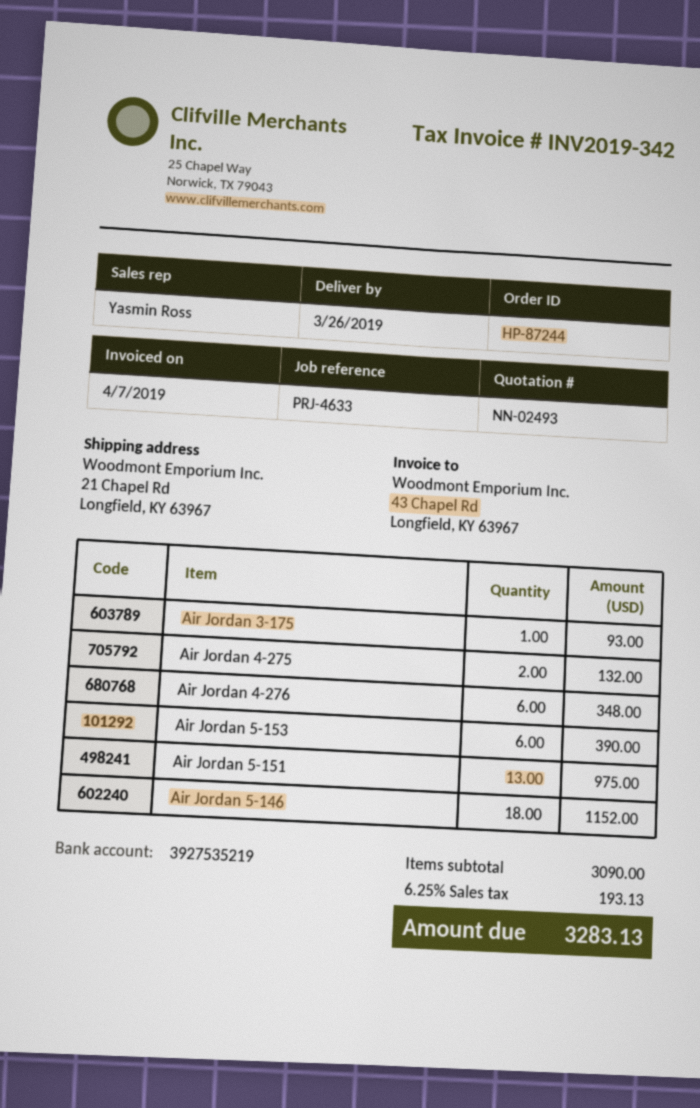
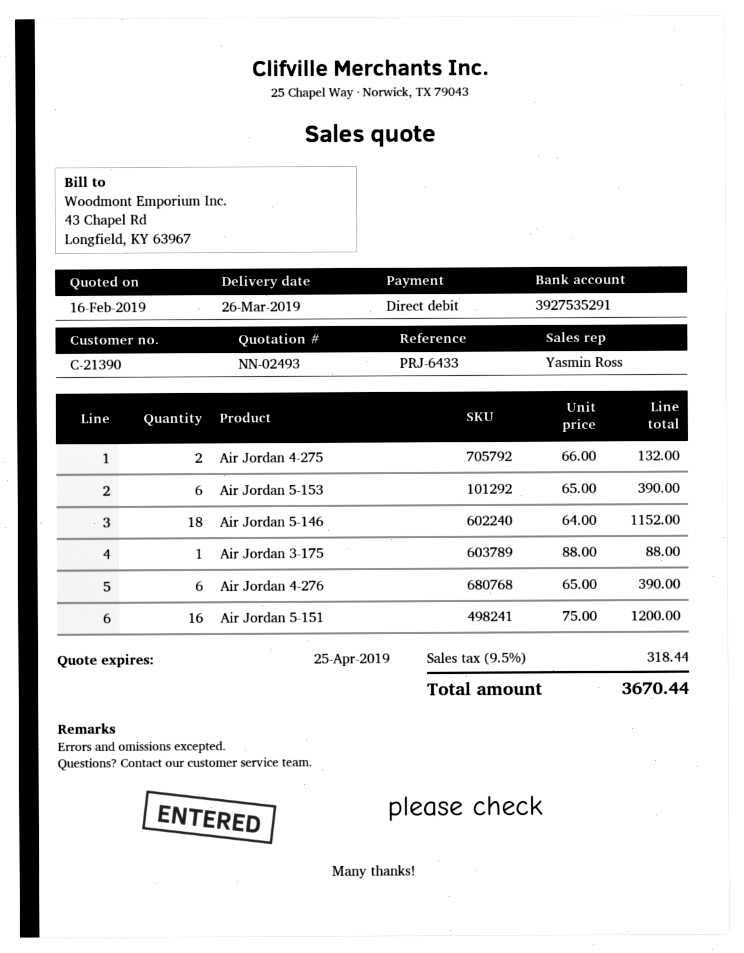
reference: PRJ-4633 -> PRJ-6433
bank account: 3927535219 -> 3927535291
Air Jordan 3-175: 1 for 93.00 -> 1 for 88.00
Air Jordan 4-276: 6 for 348.00 -> 6 for 390.00
Air Jordan 5-151: 13 for 975.00 -> 16 for 1200.00
tax: 6.25% = 193.13 -> 9.5% = 318.44
total: 3283.13 -> 3670.44

